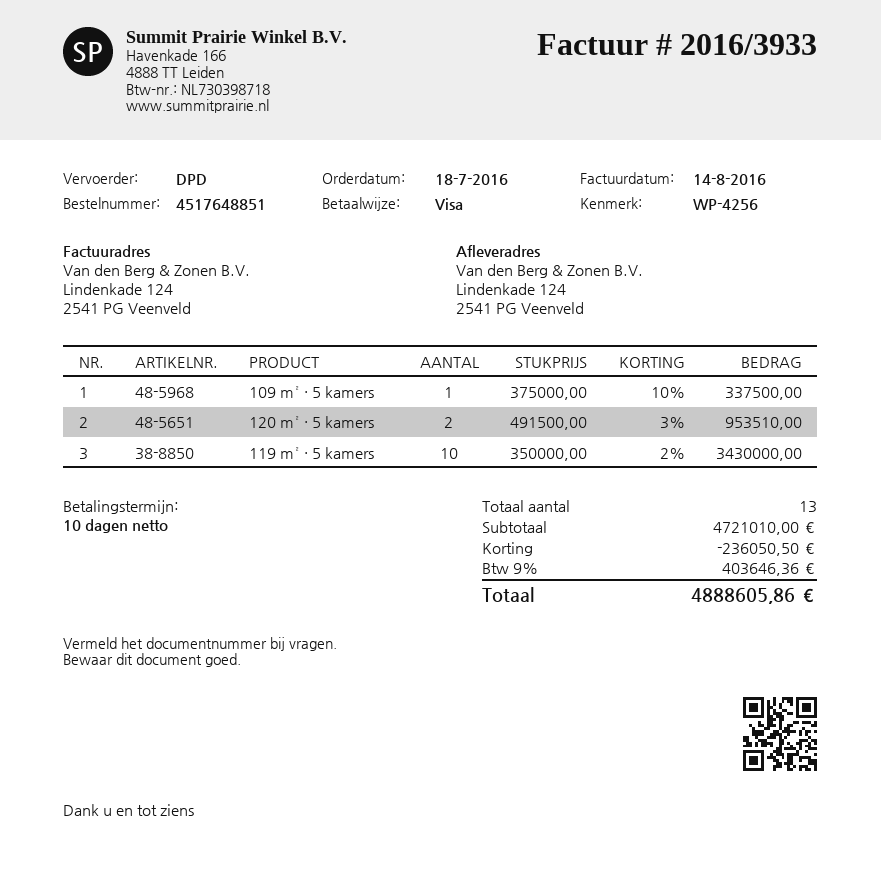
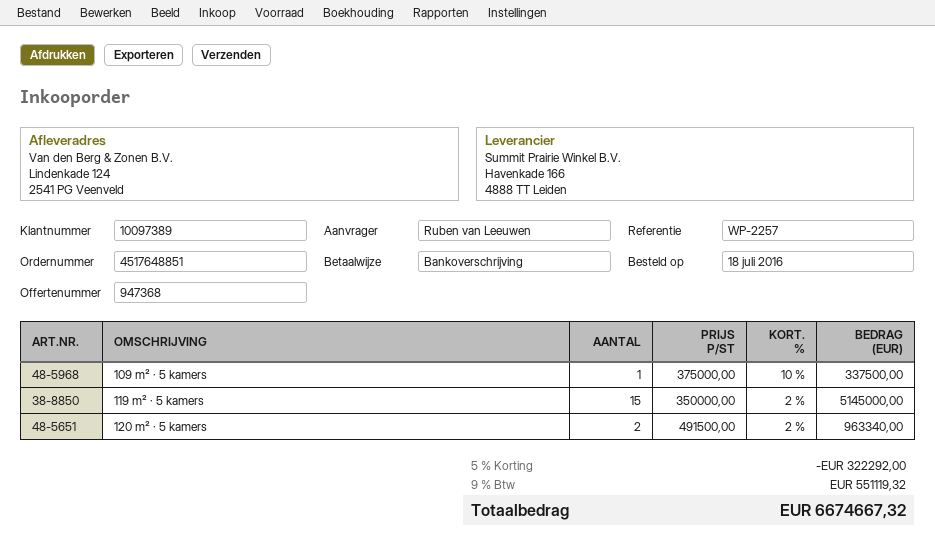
reference: WP-4256 -> WP-2257
payment method: Visa -> bank transfer
120 m² · 5 kamers: 2 x 491500.00 - 3% = 953510.00 -> 2 x 491500.00 - 2% = 963340.00
119 m² · 5 kamers: 10 x 350000.00 - 2% = 3430000.00 -> 15 x 350000.00 - 2% = 5145000.00
discount: 236050.50 -> 322292.00
tax: 9% = 403646.36 -> 9% = 551119.32
total: 4888605.86 -> 6674667.32

